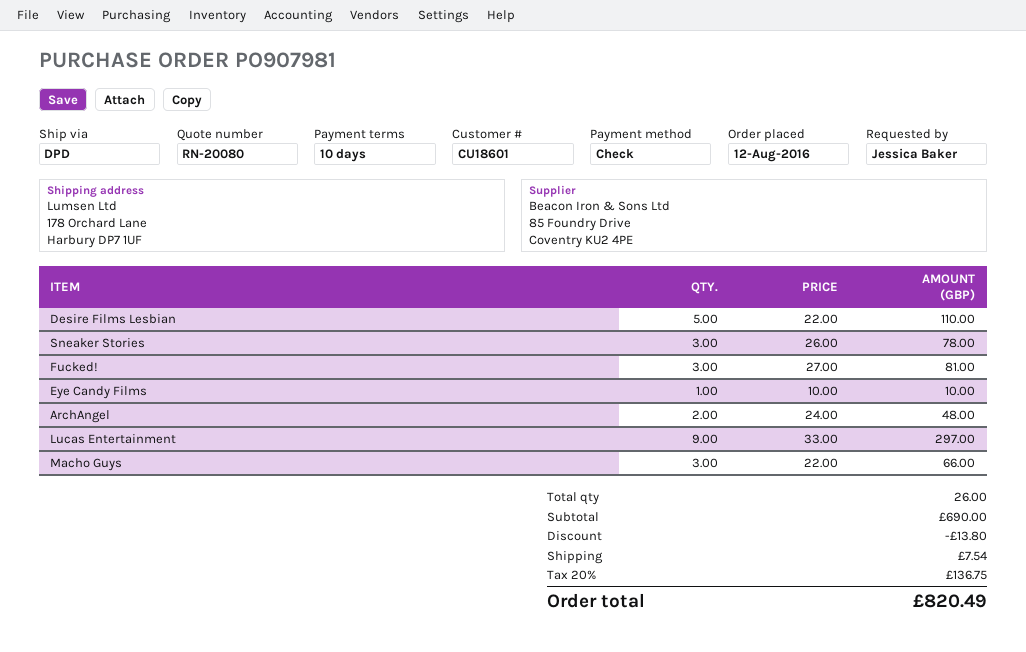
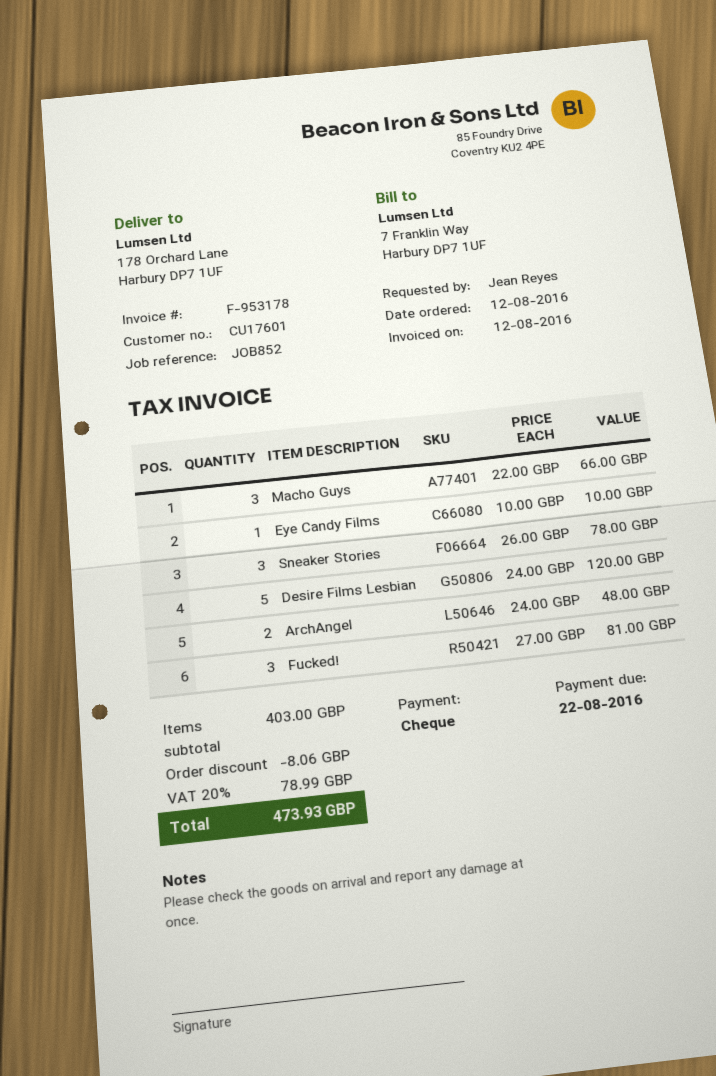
customer number: CU18601 -> CU17601
ordered by: Jessica Baker -> Jean Reyes
Desire Films Lesbian: 5 x 22.00 = 110.00 -> 5 x 24.00 = 120.00
Lucas Entertainment: 9 x 33.00 = 297.00 -> none
subtotal: 690.00 -> 403.00
discount: 13.80 -> 8.06
shipping: 7.54 -> none
tax: 20% = 136.75 -> 20% = 78.99
total: 820.49 -> 473.93

